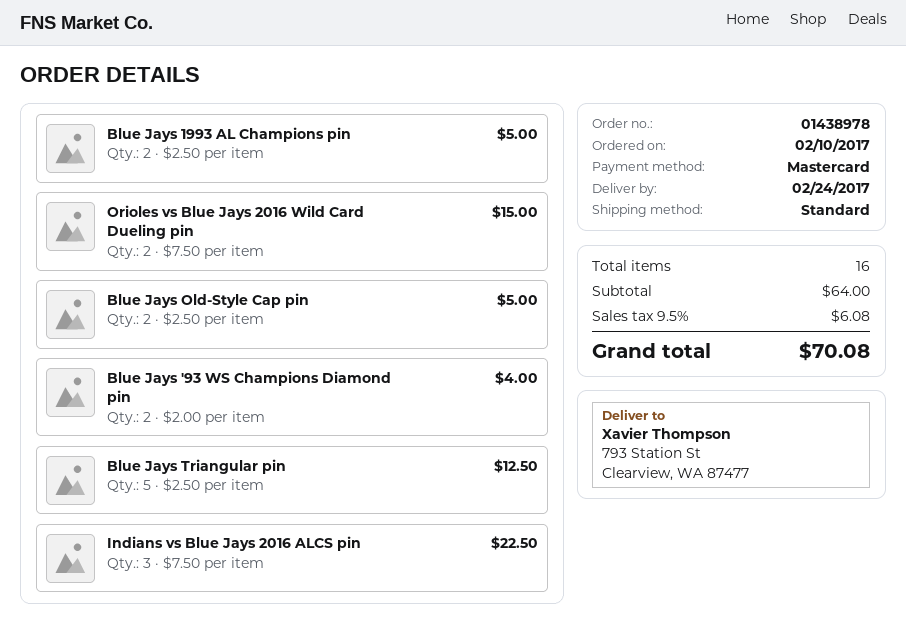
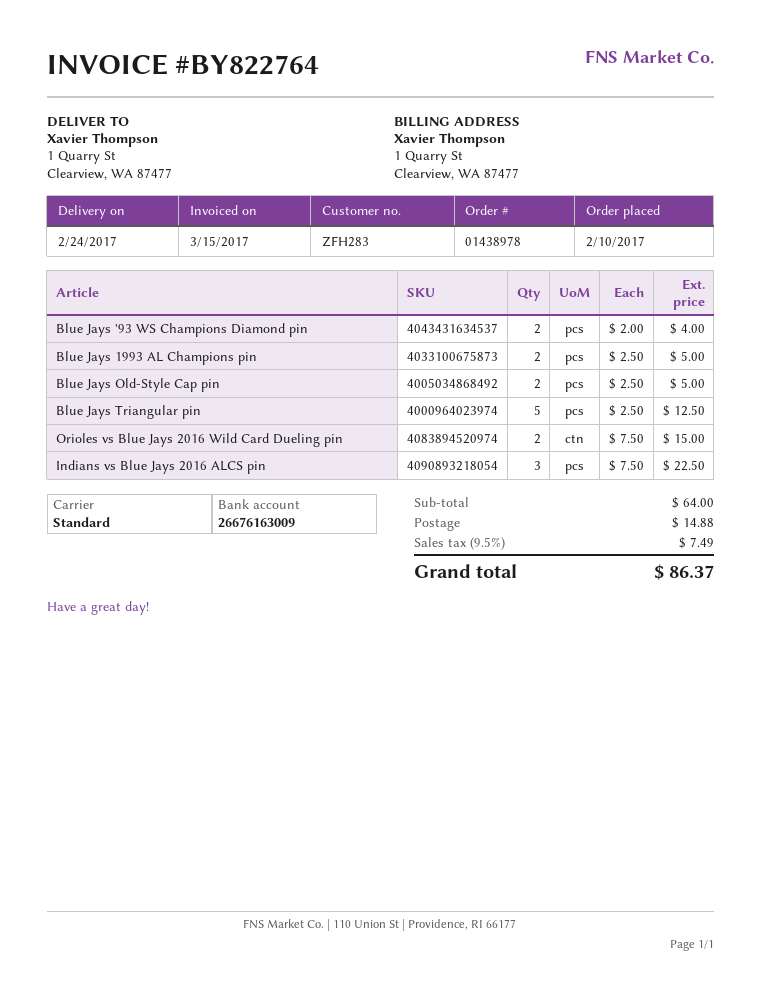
ship to: 793 Station St, Clearview, WA 87477 -> 1 Quarry St, Clearview, WA 87477
shipping: none -> 14.88
tax: 9.5% = 6.08 -> 9.5% = 7.49
total: 70.08 -> 86.37

